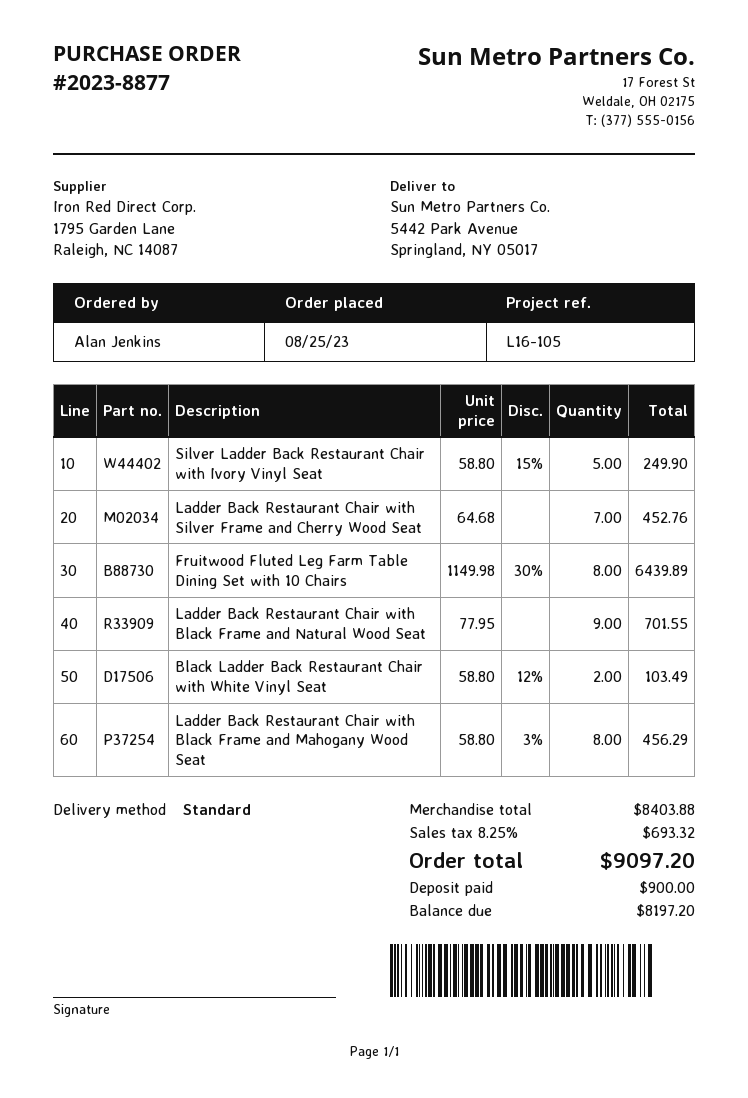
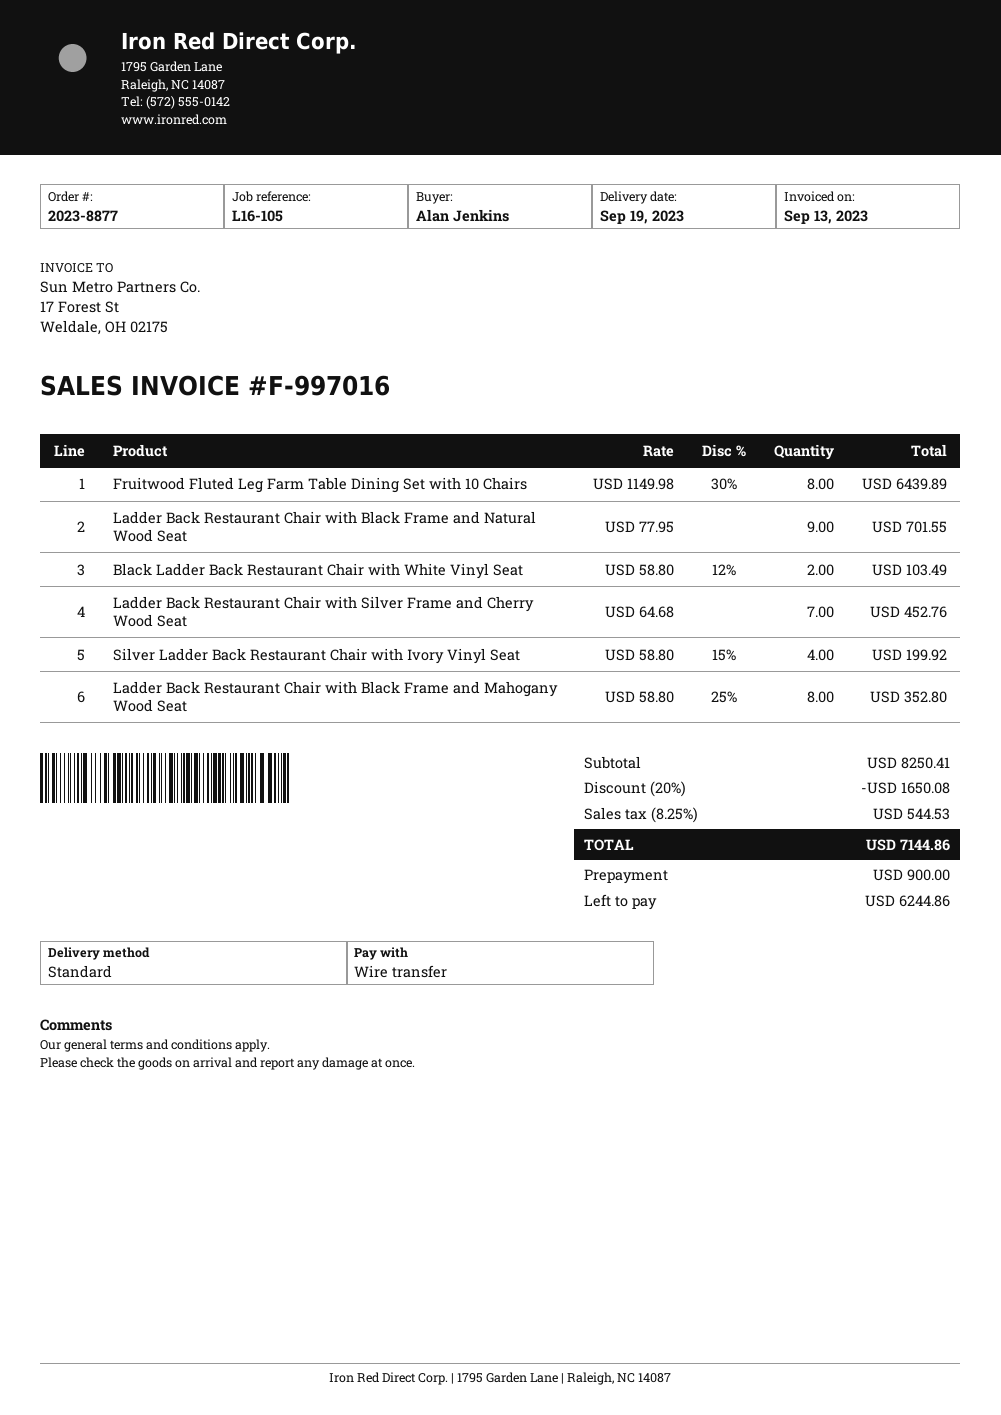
Silver Ladder Back Restaurant Chair with Ivory Vinyl Seat: 5 x 58.80 - 15% = 249.90 -> 4 x 58.80 - 15% = 199.92
Ladder Back Restaurant Chair with Black Frame and Mahogany Wood Seat: 8 x 58.80 - 3% = 456.29 -> 8 x 58.80 - 25% = 352.80
subtotal: 8403.88 -> 8250.41
discount: none -> 20% = 1650.08
tax: 8.25% = 693.32 -> 8.25% = 544.53
total: 9097.20 -> 7144.86
balance: 8197.20 -> 6244.86

